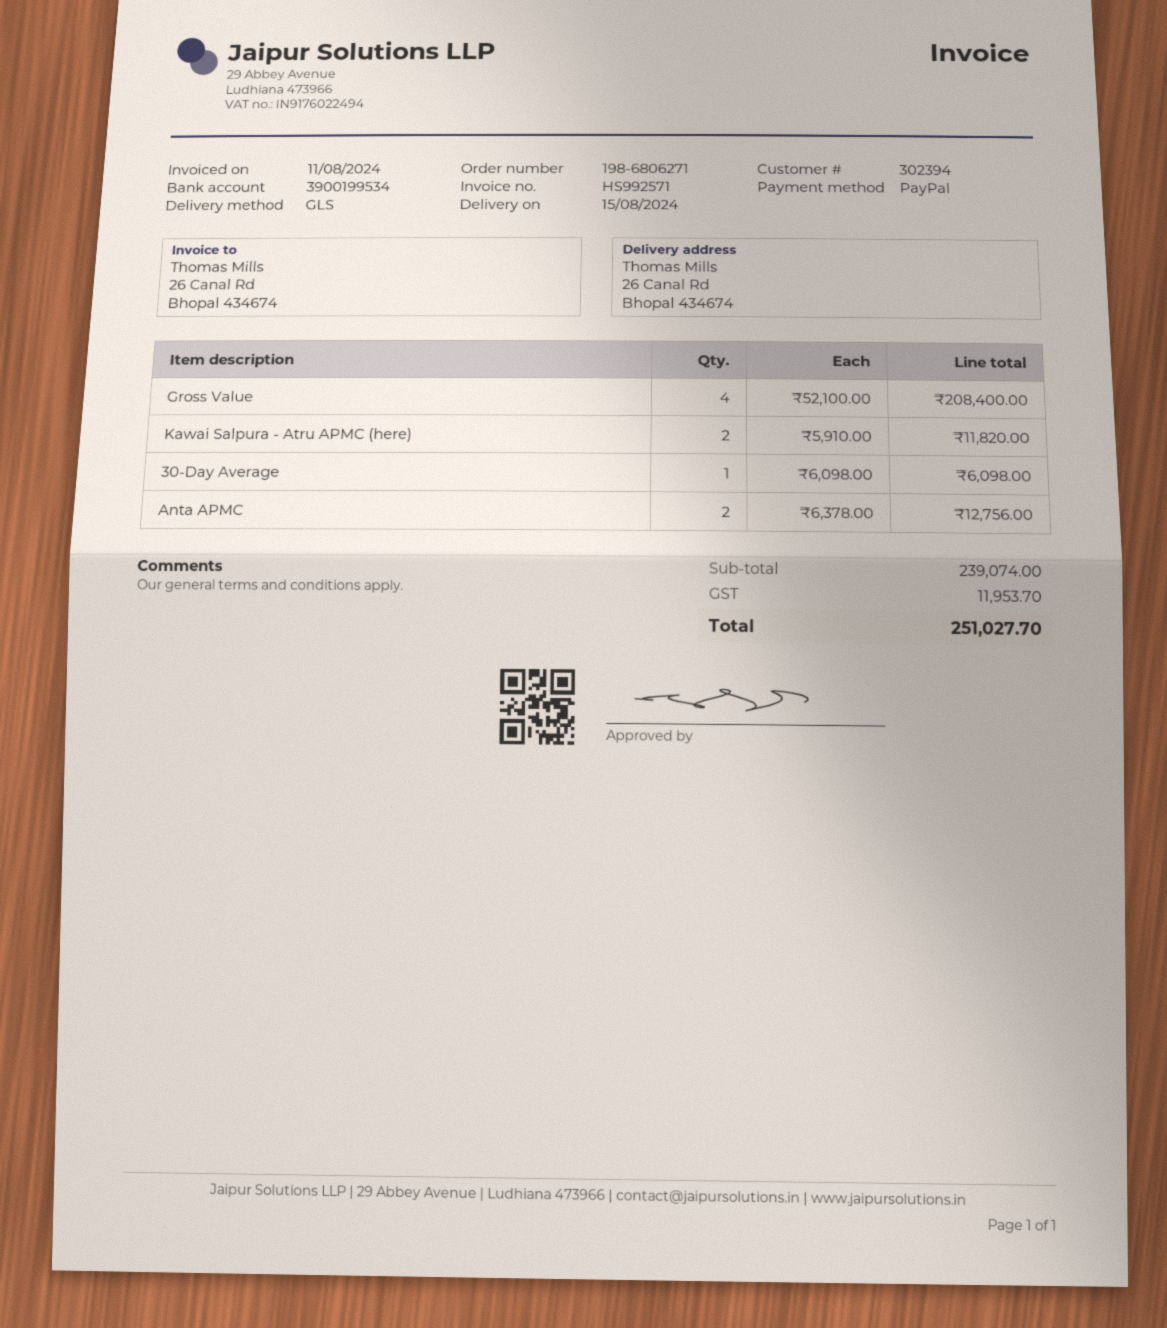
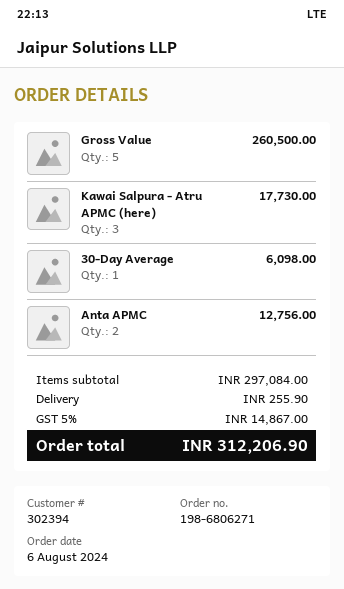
Gross Value: 4 for 208400.00 -> 5 for 260500.00
Kawai Salpura - Atru APMC (here): 2 for 11820.00 -> 3 for 17730.00
subtotal: 239074.00 -> 297084.00
shipping: none -> 255.90
tax: 11953.70 -> 14867.00
total: 251027.70 -> 312206.90

